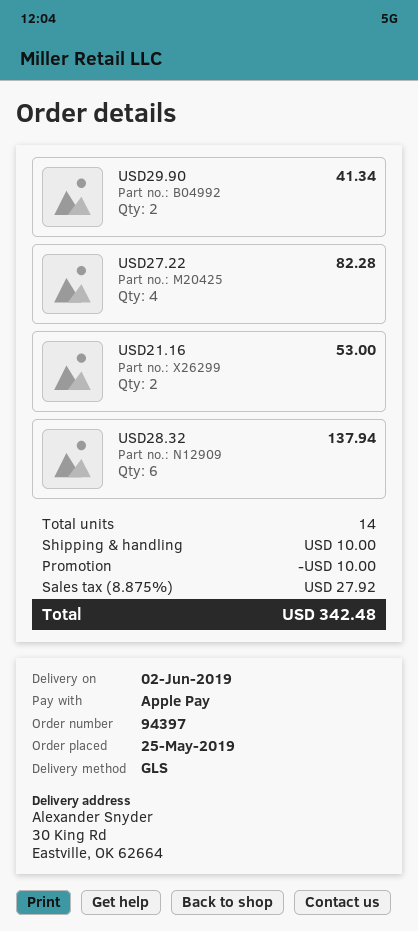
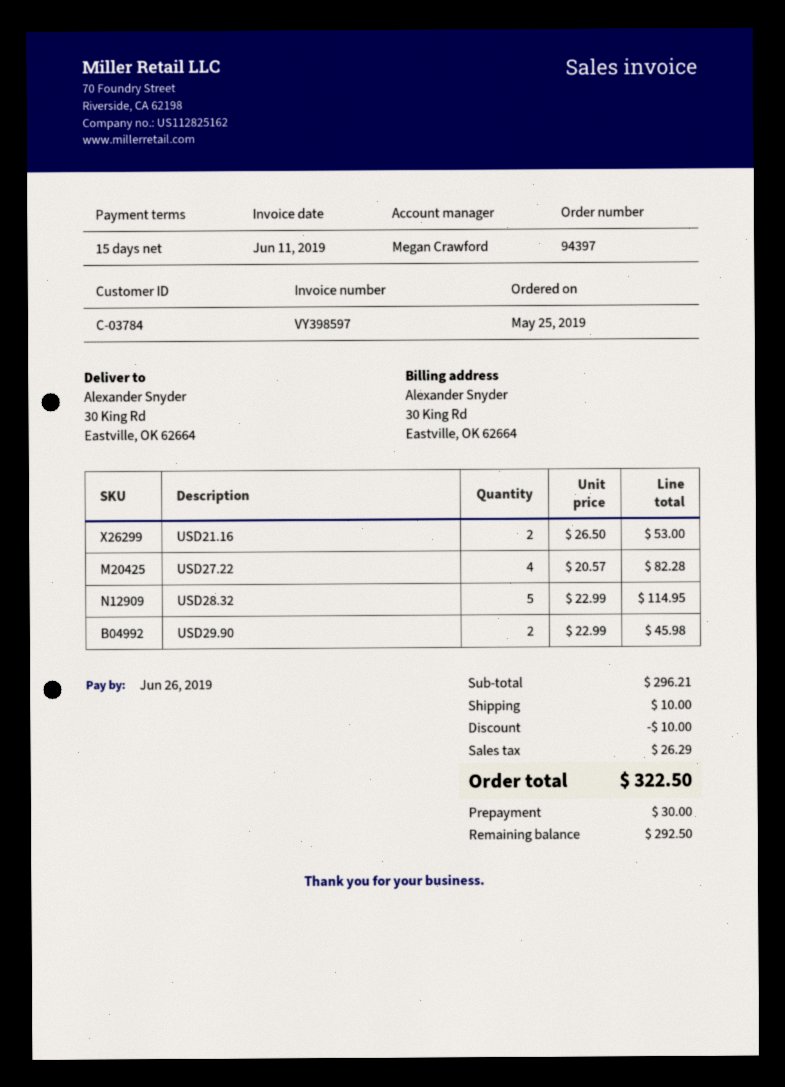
USD29.90: 2 for 41.34 -> 2 for 45.98
USD28.32: 6 for 137.94 -> 5 for 114.95
tax: 27.92 -> 26.29
total: 342.48 -> 322.50

